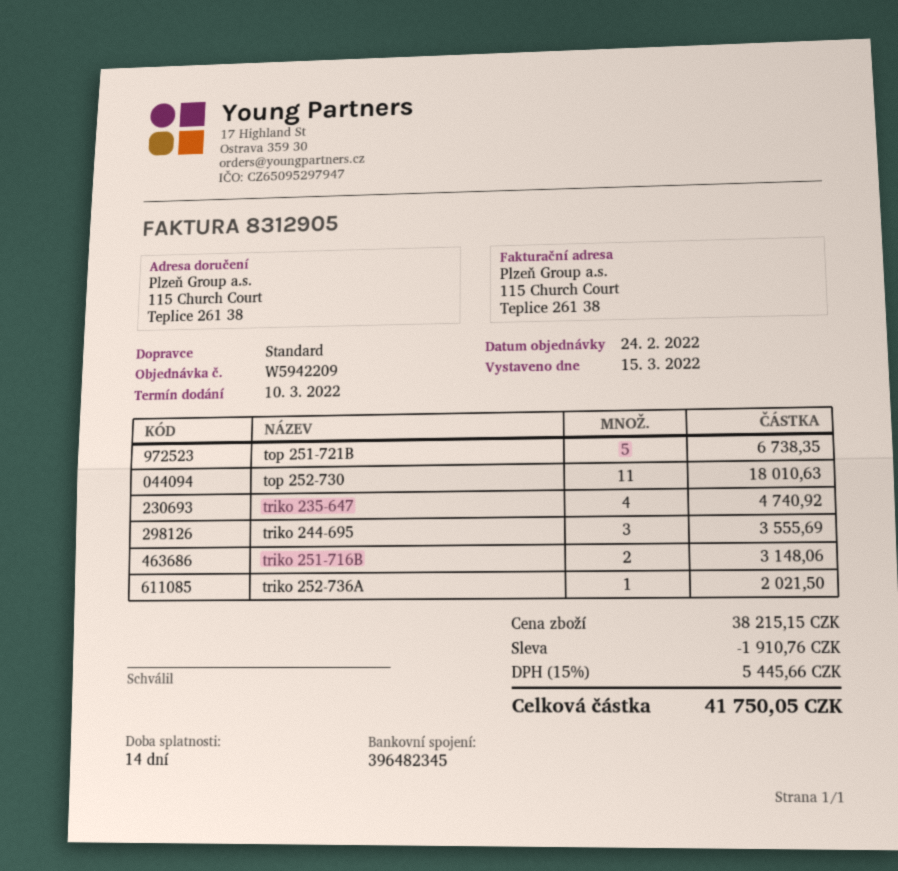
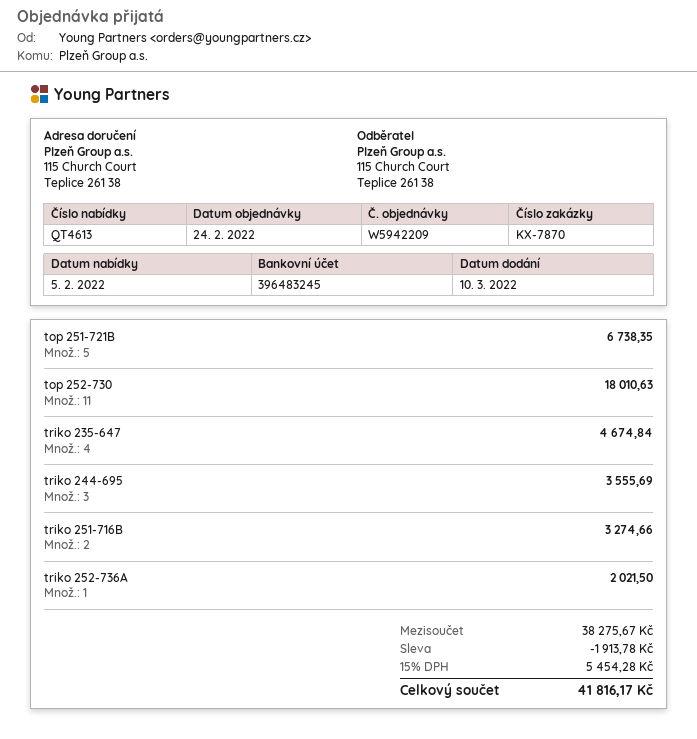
bank account: 396482345 -> 396483245
triko 235-647: 4 for 4740.92 -> 4 for 4674.84
triko 251-716B: 2 for 3148.06 -> 2 for 3274.66
subtotal: 38215.15 -> 38275.67
discount: 1910.76 -> 1913.78
tax: 15% = 5445.66 -> 15% = 5454.28
total: 41750.05 -> 41816.17

